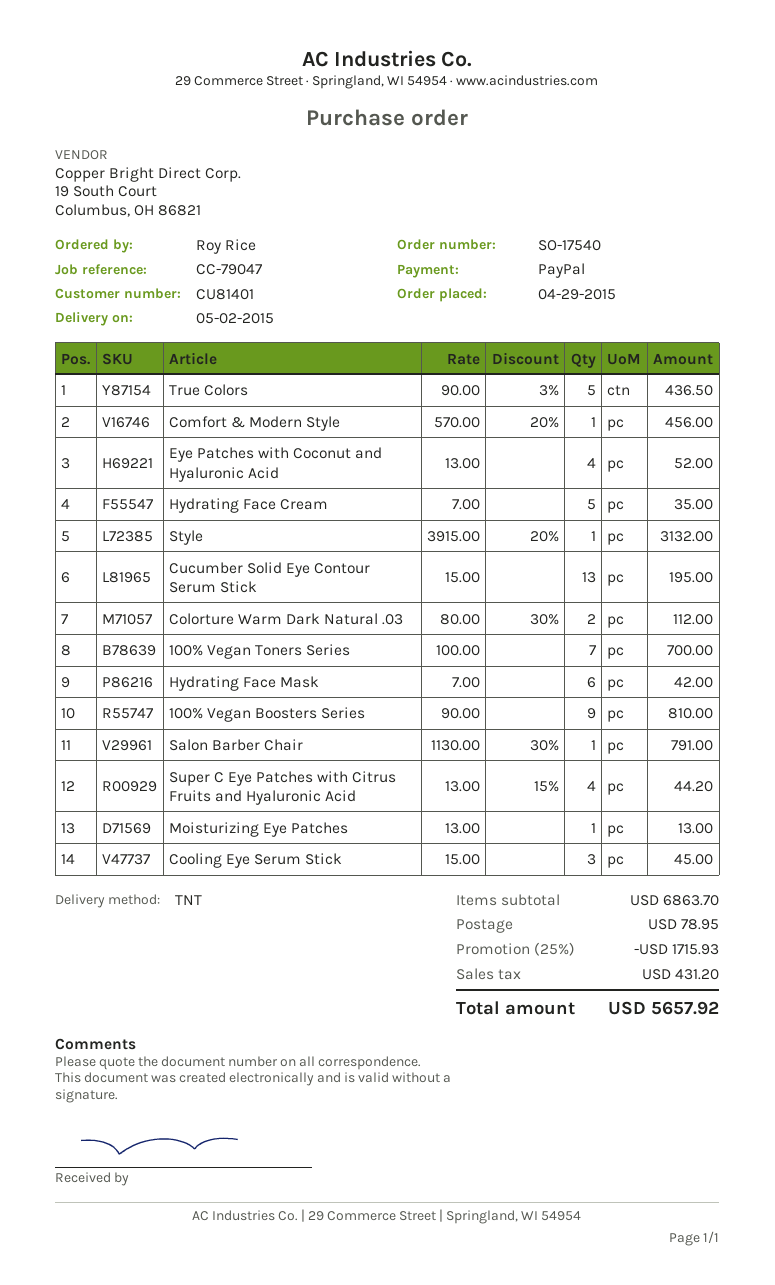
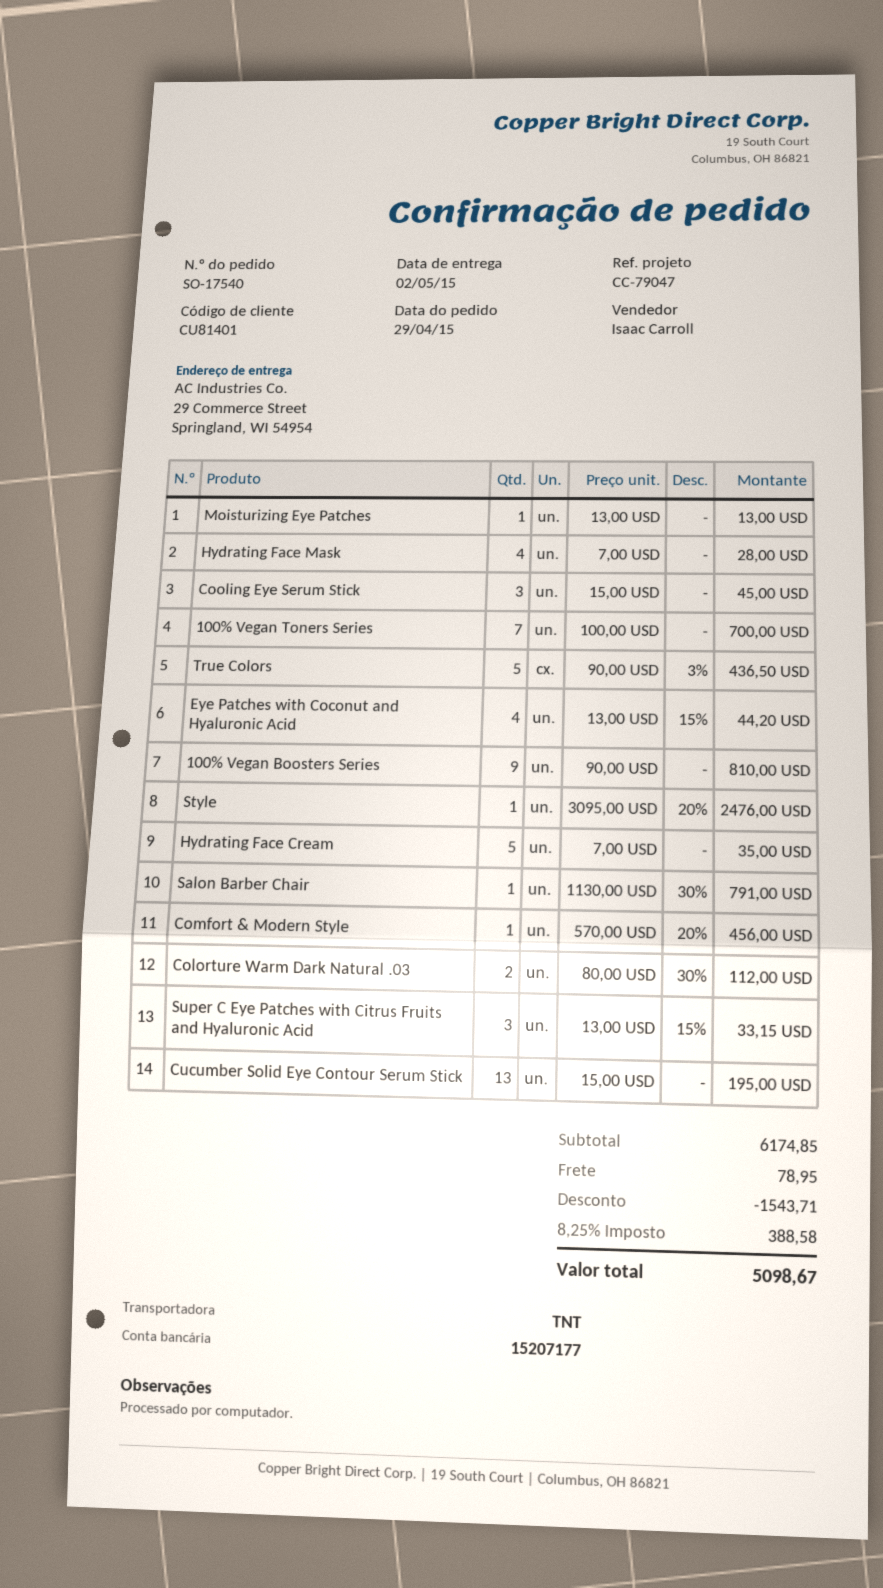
Eye Patches with Coconut and Hyaluronic Acid: 4 x 13.00 = 52.00 -> 4 x 13.00 - 15% = 44.20
Style: 1 x 3915.00 - 20% = 3132.00 -> 1 x 3095.00 - 20% = 2476.00
Hydrating Face Mask: 6 x 7.00 = 42.00 -> 4 x 7.00 = 28.00
Super C Eye Patches with Citrus Fruits and Hyaluronic Acid: 4 x 13.00 - 15% = 44.20 -> 3 x 13.00 - 15% = 33.15
subtotal: 6863.70 -> 6174.85
discount: 1715.93 -> 1543.71
tax: 431.20 -> 388.58
total: 5657.92 -> 5098.67

